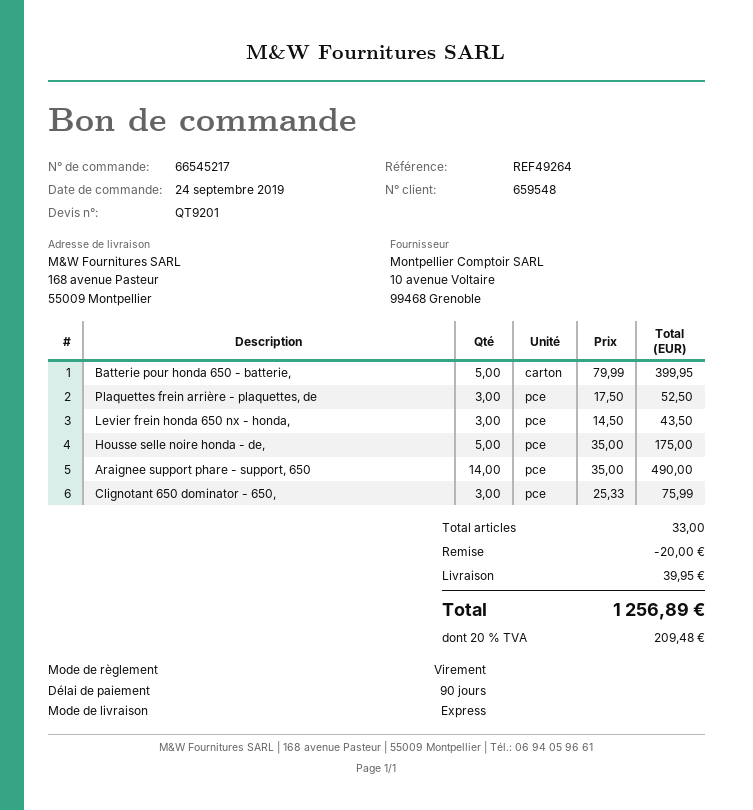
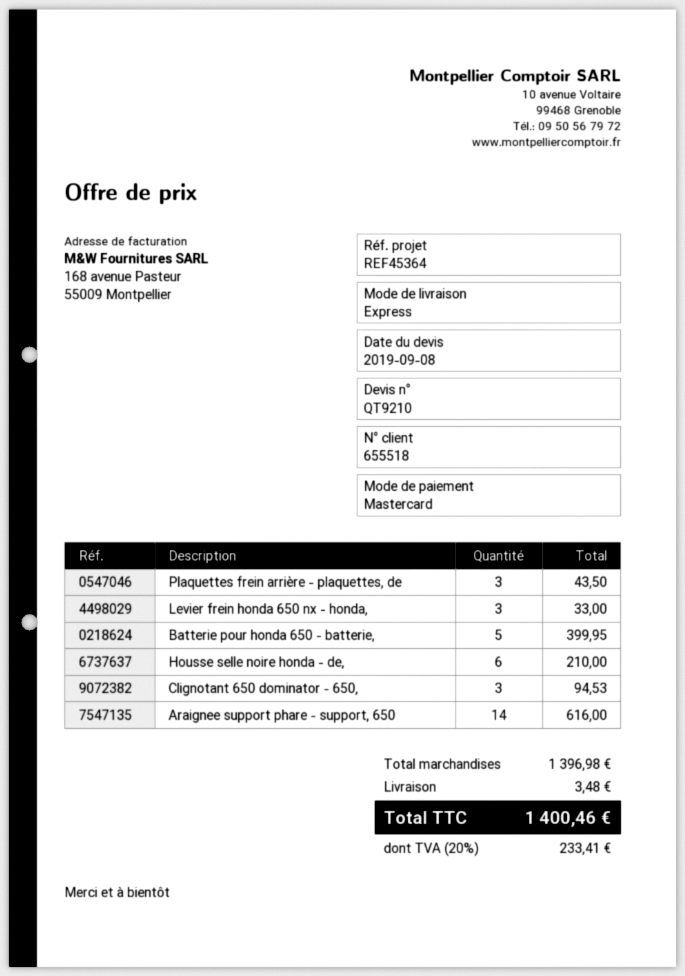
quote number: QT9201 -> QT9210
customer number: 659548 -> 655518
reference: REF49264 -> REF45364
payment method: bank transfer -> Mastercard
Plaquettes frein arrière - plaquettes, de: 3 for 52.50 -> 3 for 43.50
Levier frein honda 650 nx - honda,: 3 for 43.50 -> 3 for 33.00
Housse selle noire honda - de,: 5 for 175.00 -> 6 for 210.00
Araignee support phare - support, 650: 14 for 490.00 -> 14 for 616.00
Clignotant 650 dominator - 650,: 3 for 75.99 -> 3 for 94.53
discount: 20.00 -> none
shipping: 39.95 -> 3.48
tax: 20% = 209.48 -> 20% = 233.41
total: 1256.89 -> 1400.46

